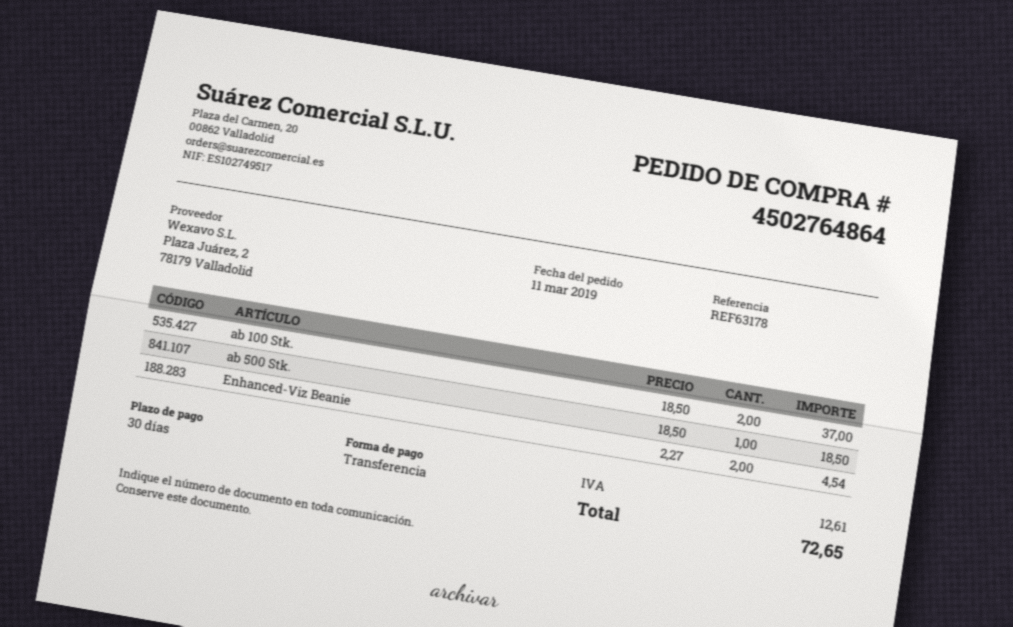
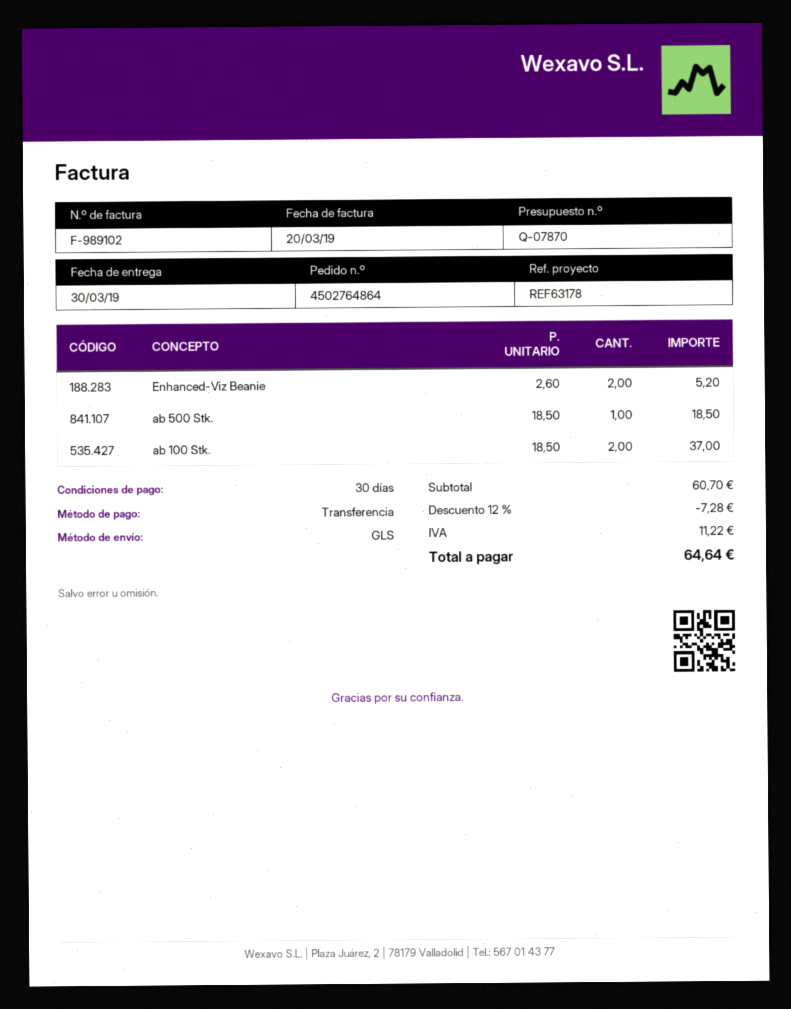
Enhanced-Viz Beanie: 2 x 2.27 = 4.54 -> 2 x 2.60 = 5.20
discount: none -> 12% = 7.28
tax: 12.61 -> 11.22
total: 72.65 -> 64.64

